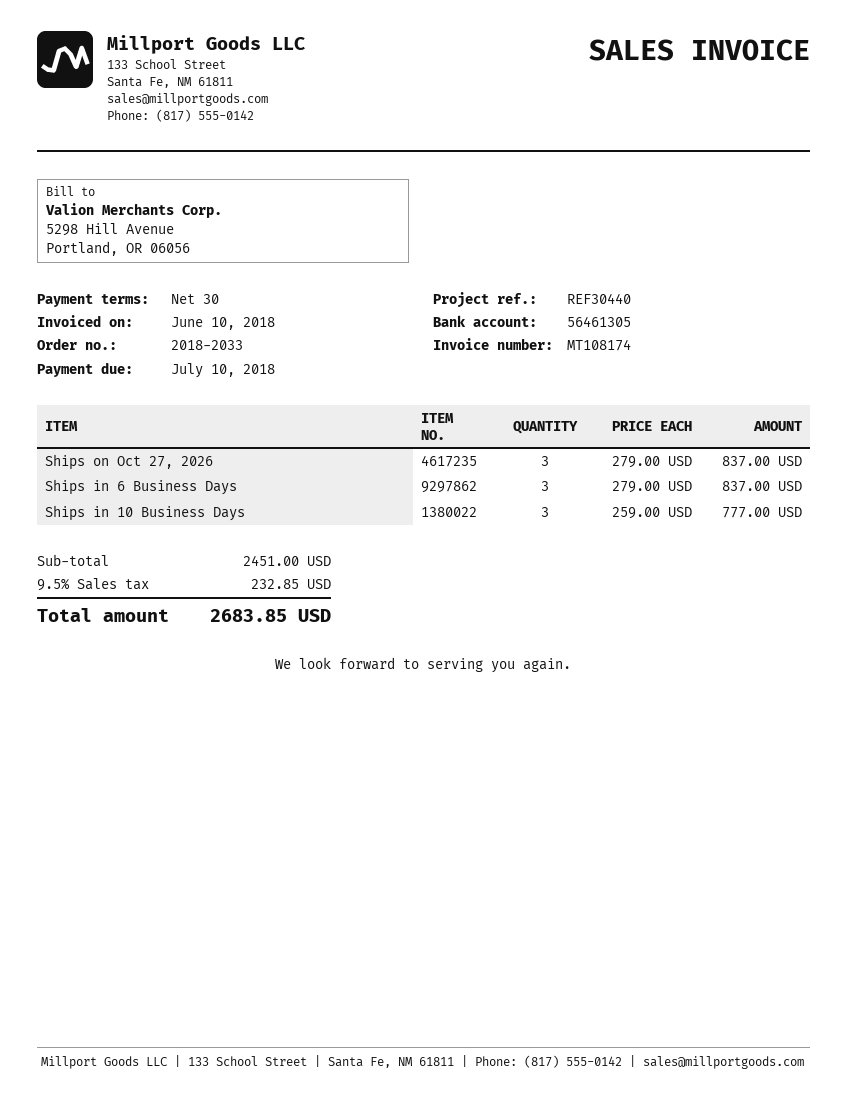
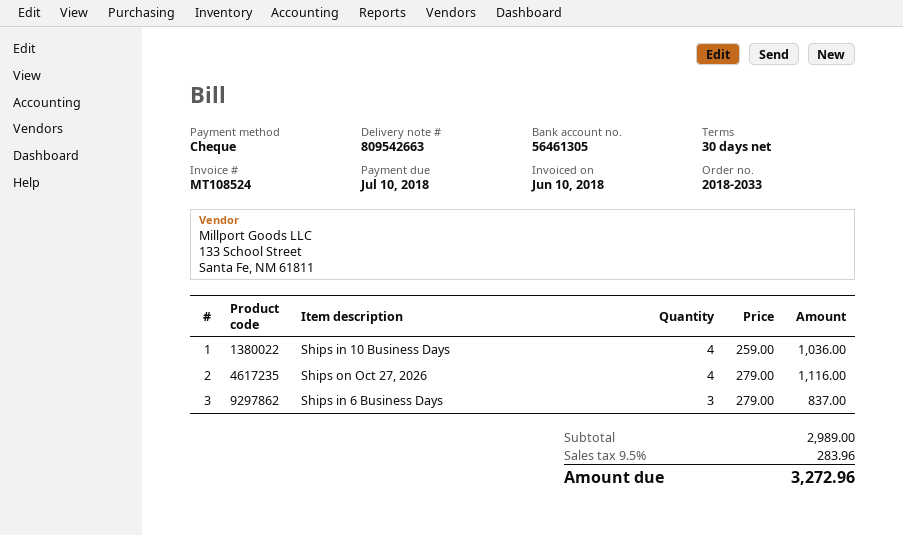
invoice number: MT108174 -> MT108524
Ships on Oct 27, 2026: 3 x 279.00 = 837.00 -> 4 x 279.00 = 1116.00
Ships in 10 Business Days: 3 x 259.00 = 777.00 -> 4 x 259.00 = 1036.00
subtotal: 2451.00 -> 2989.00
tax: 9.5% = 232.85 -> 9.5% = 283.96
total: 2683.85 -> 3272.96

